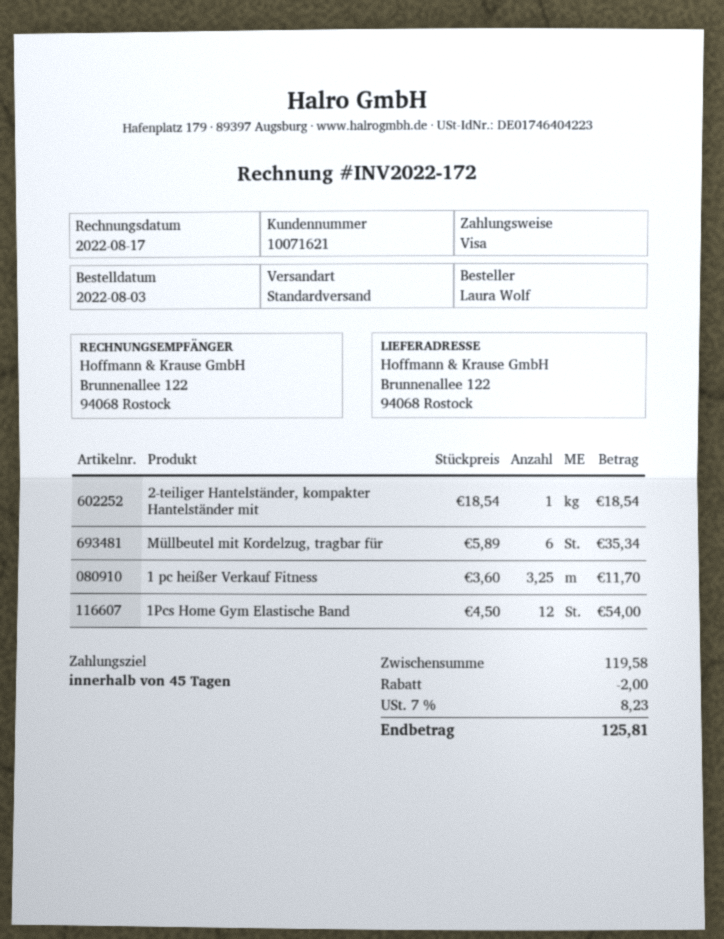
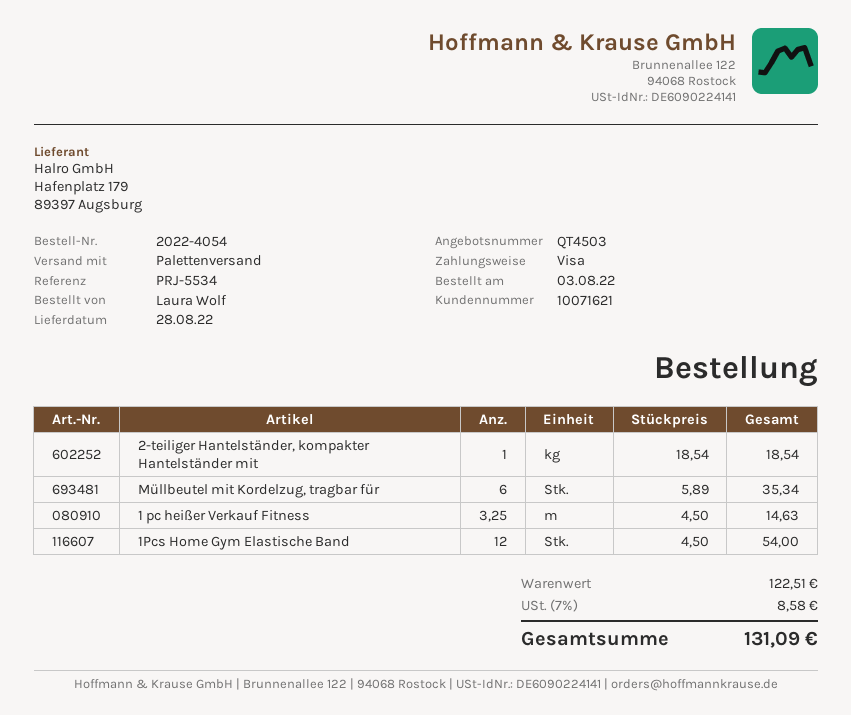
shipping method: standard -> pallet freight
1 pc heißer Verkauf Fitness: 3.25 x 3.60 = 11.70 -> 3.25 x 4.50 = 14.63
subtotal: 119.58 -> 122.51
discount: 2.00 -> none
tax: 7% = 8.23 -> 7% = 8.58
total: 125.81 -> 131.09

